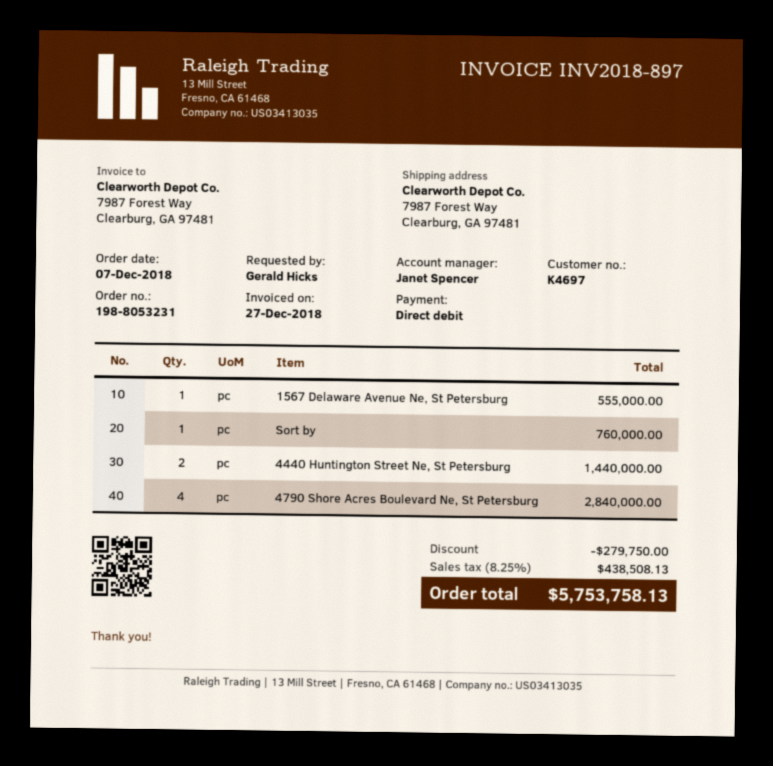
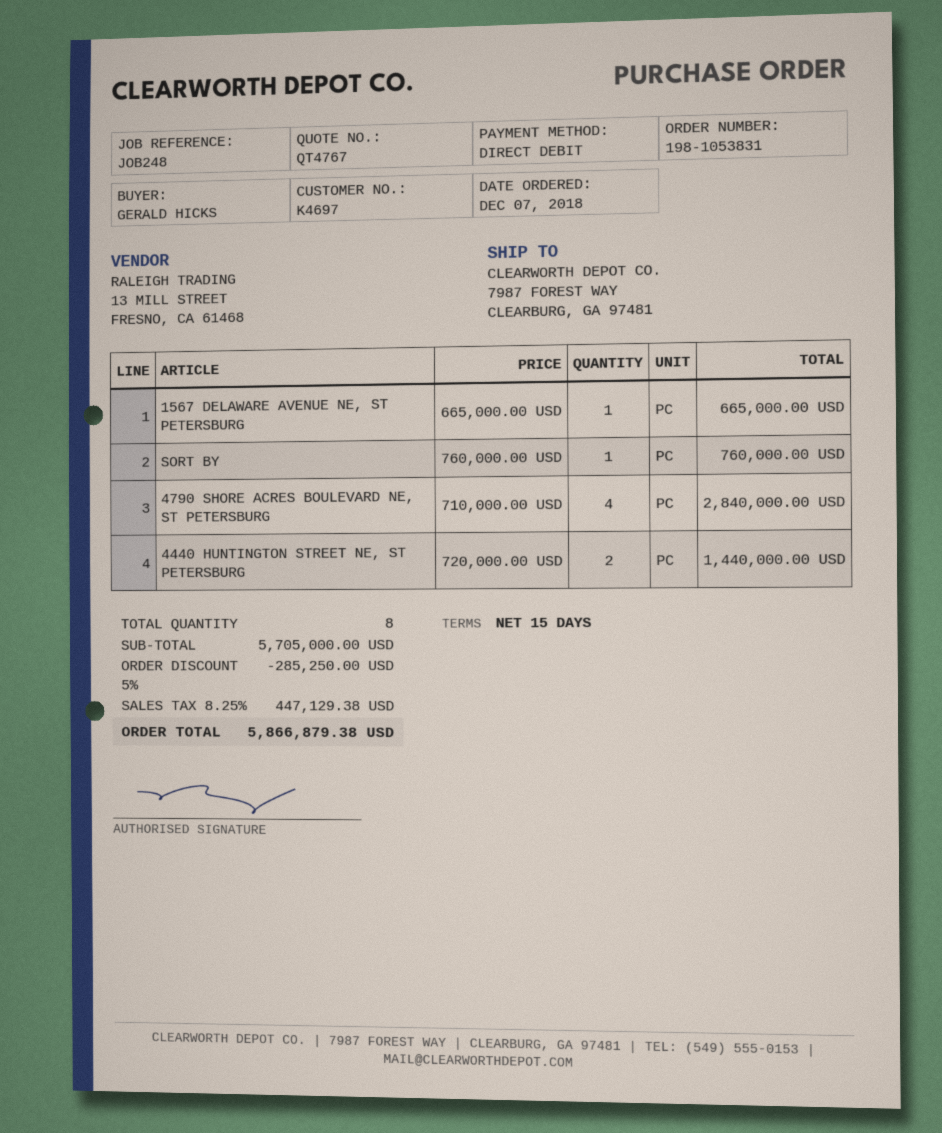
order number: 198-8053231 -> 198-1053831
1567 Delaware Avenue Ne, St Petersburg: 1 for 555000.00 -> 1 for 665000.00
discount: 279750.00 -> 285250.00
tax: 8.25% = 438508.13 -> 8.25% = 447129.38
total: 5753758.13 -> 5866879.38

